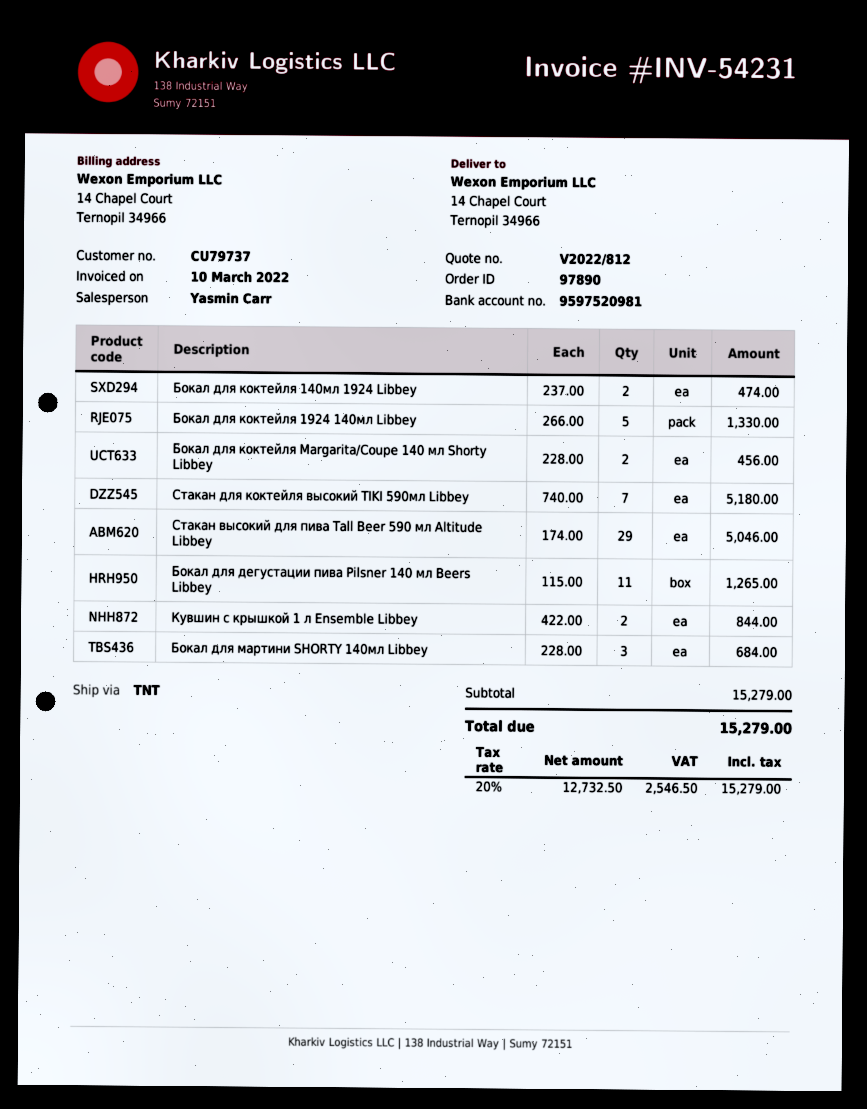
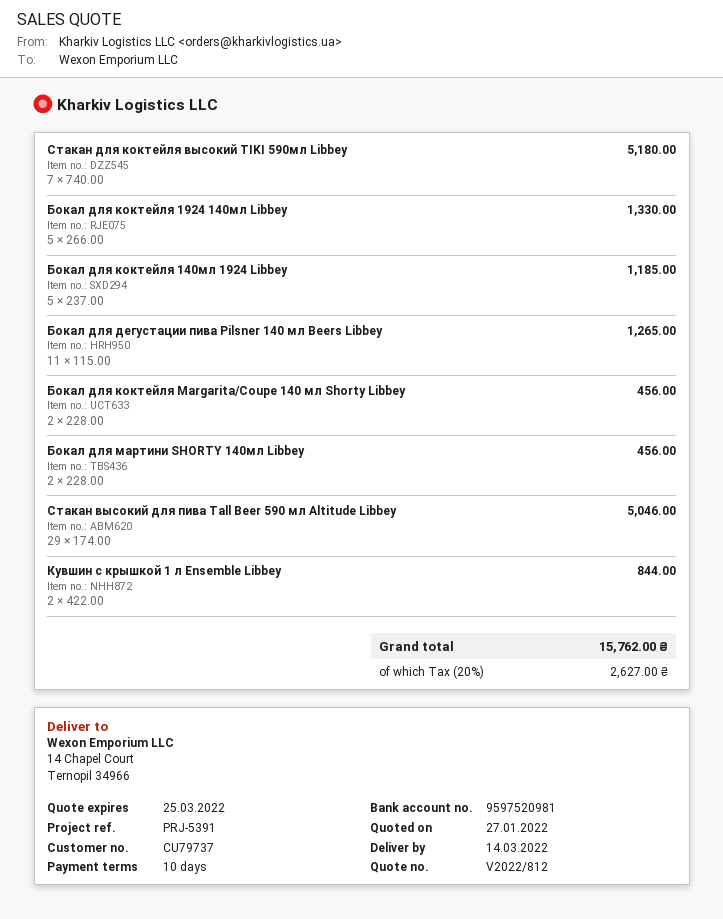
Бокал для коктейля 140мл 1924 Libbey: 2 x 237.00 = 474.00 -> 5 x 237.00 = 1185.00
Бокал для мартини SHORTY 140мл Libbey: 3 x 228.00 = 684.00 -> 2 x 228.00 = 456.00
tax: 20% = 2546.50 -> 20% = 2627.00
total: 15279.00 -> 15762.00

